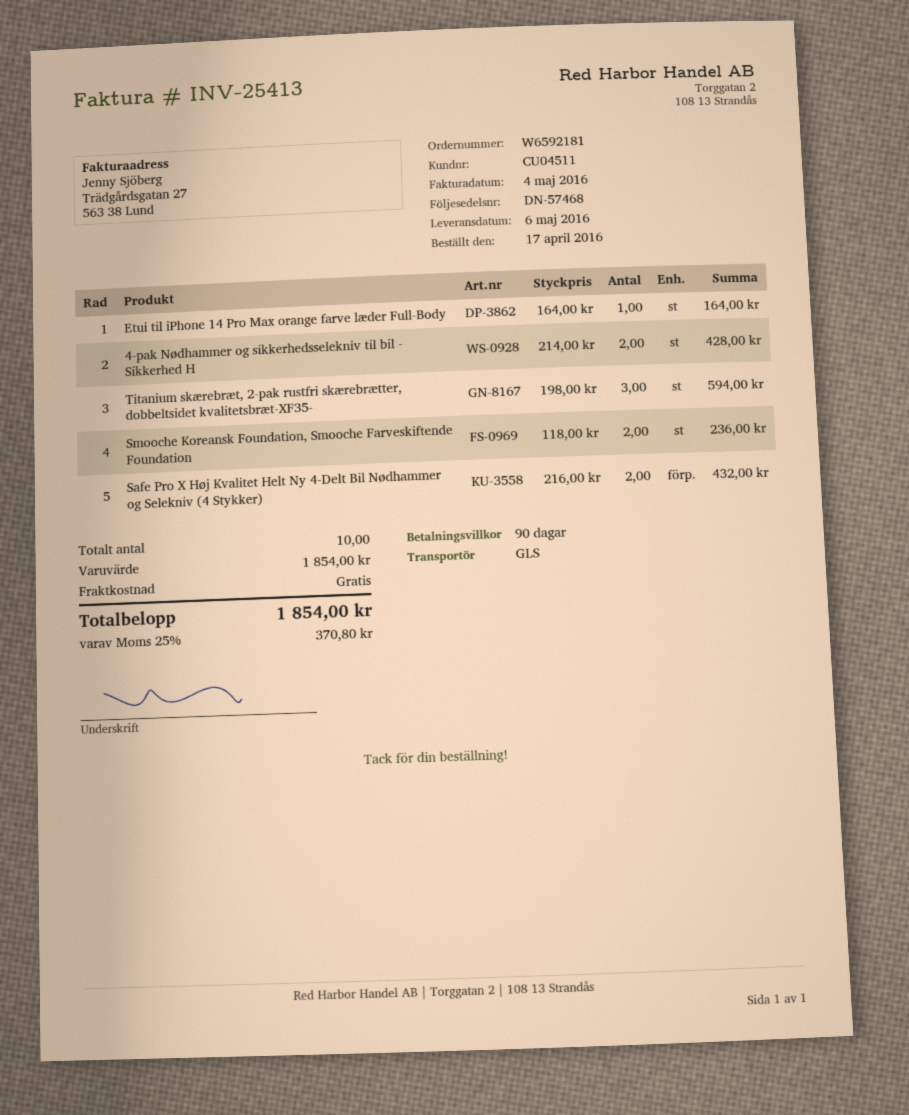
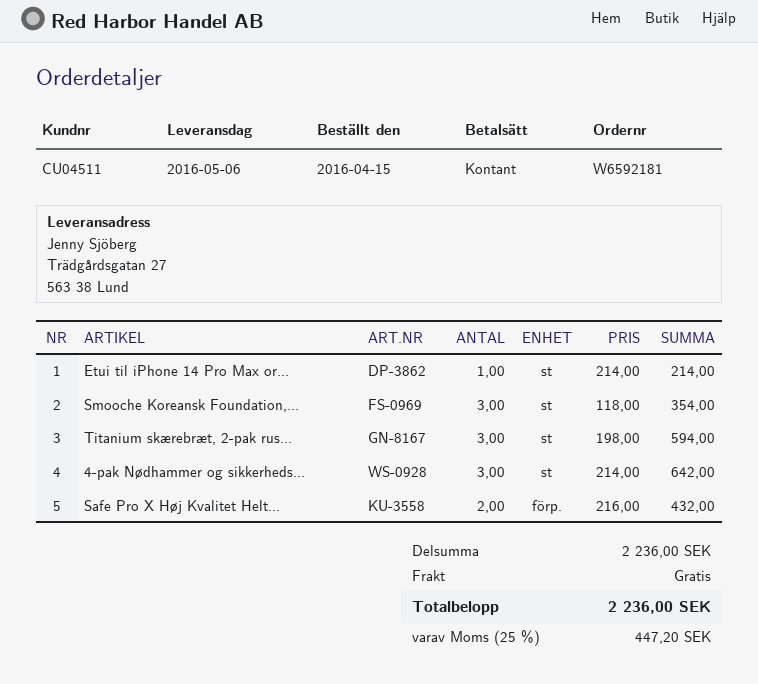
order date: 2016-04-17 -> 2016-04-15
Etui til iPhone 14 Pro Max orange farve læder Full-Body: 1 x 164.00 = 164.00 -> 1 x 214.00 = 214.00
4-pak Nødhammer og sikkerhedsselekniv til bil - Sikkerhed H: 2 x 214.00 = 428.00 -> 3 x 214.00 = 642.00
Smooche Koreansk Foundation, Smooche Farveskiftende Foundation: 2 x 118.00 = 236.00 -> 3 x 118.00 = 354.00
subtotal: 1854.00 -> 2236.00
tax: 25% = 370.80 -> 25% = 447.20
total: 1854.00 -> 2236.00

